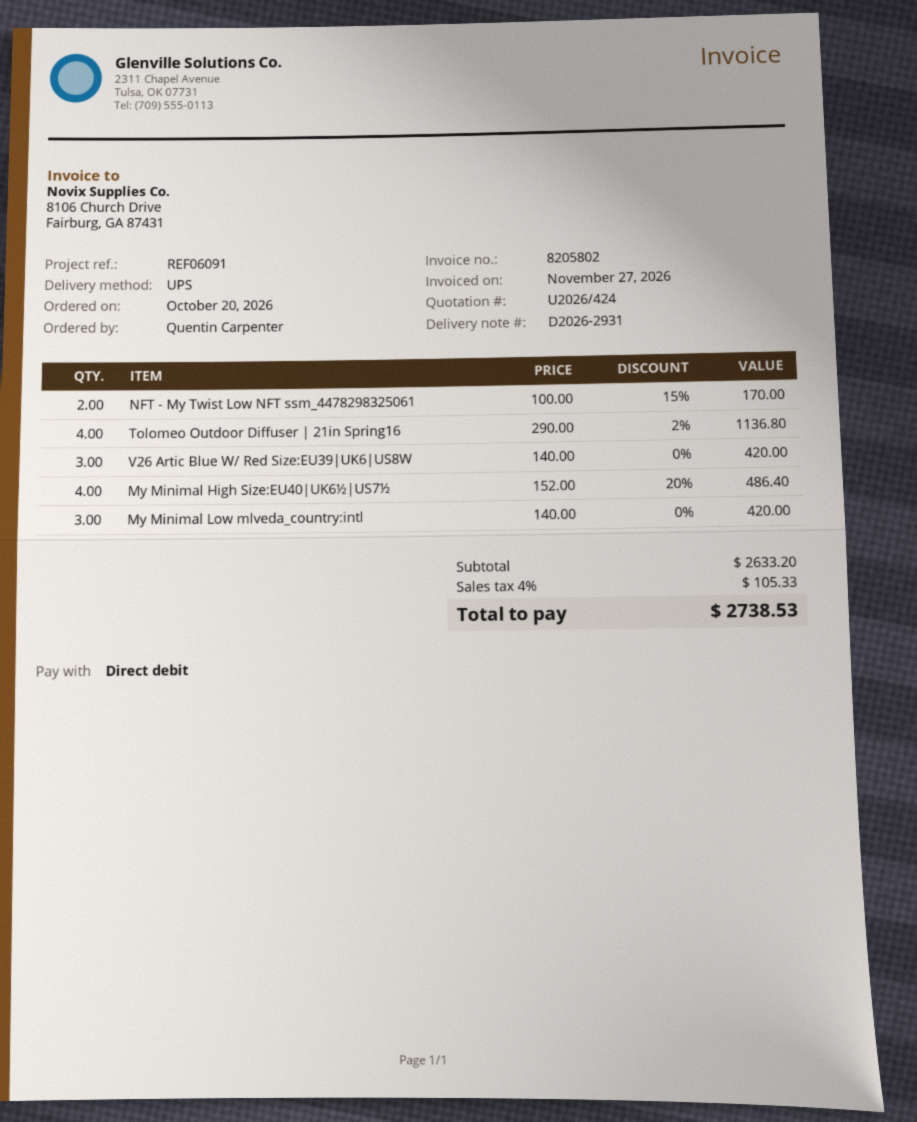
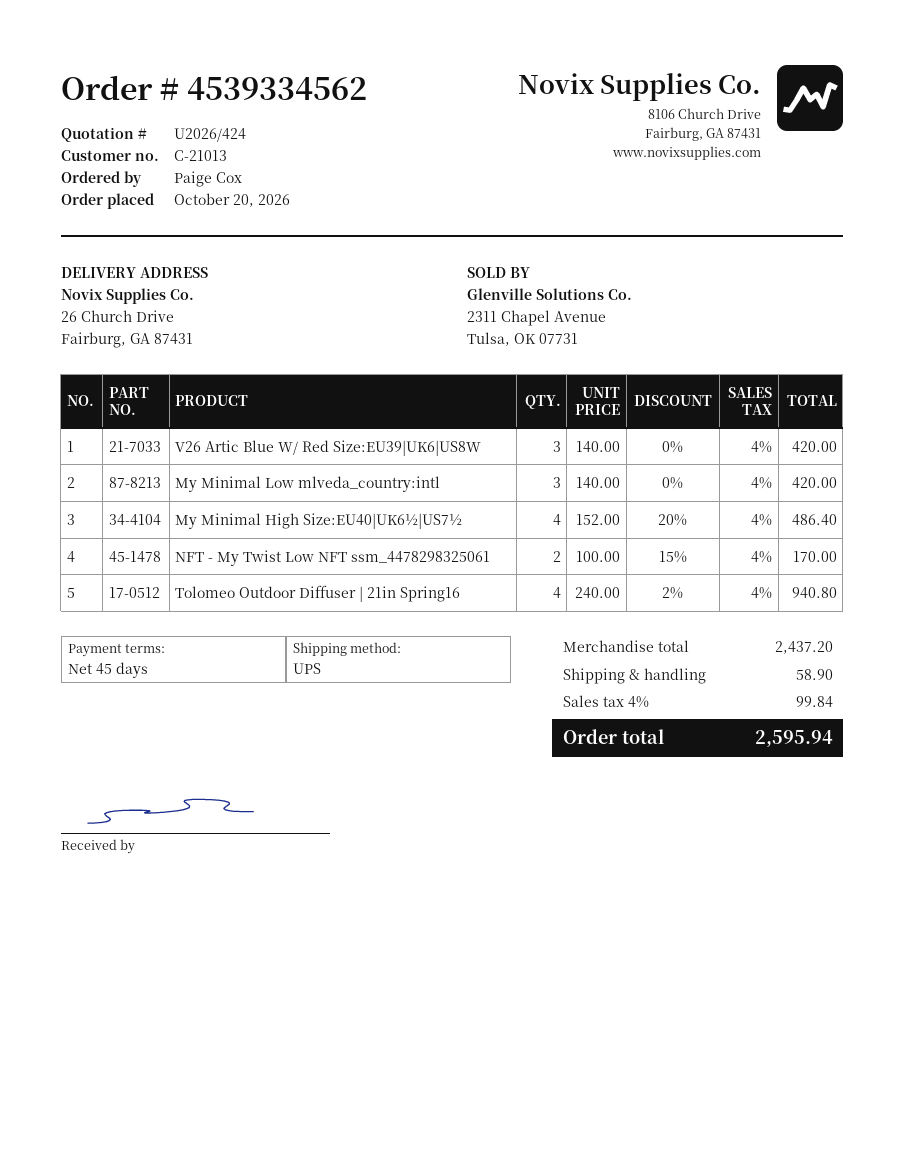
ordered by: Quentin Carpenter -> Paige Cox
Tolomeo Outdoor Diffuser | 21in Spring16: 4 x 290.00 - 2% = 1136.80 -> 4 x 240.00 - 2% = 940.80
subtotal: 2633.20 -> 2437.20
shipping: none -> 58.90
tax: 4% = 105.33 -> 4% = 99.84
total: 2738.53 -> 2595.94

